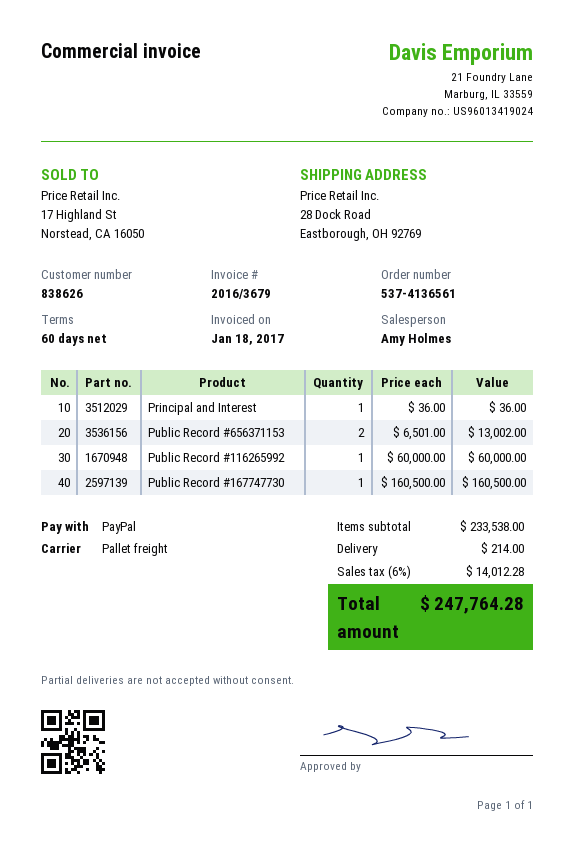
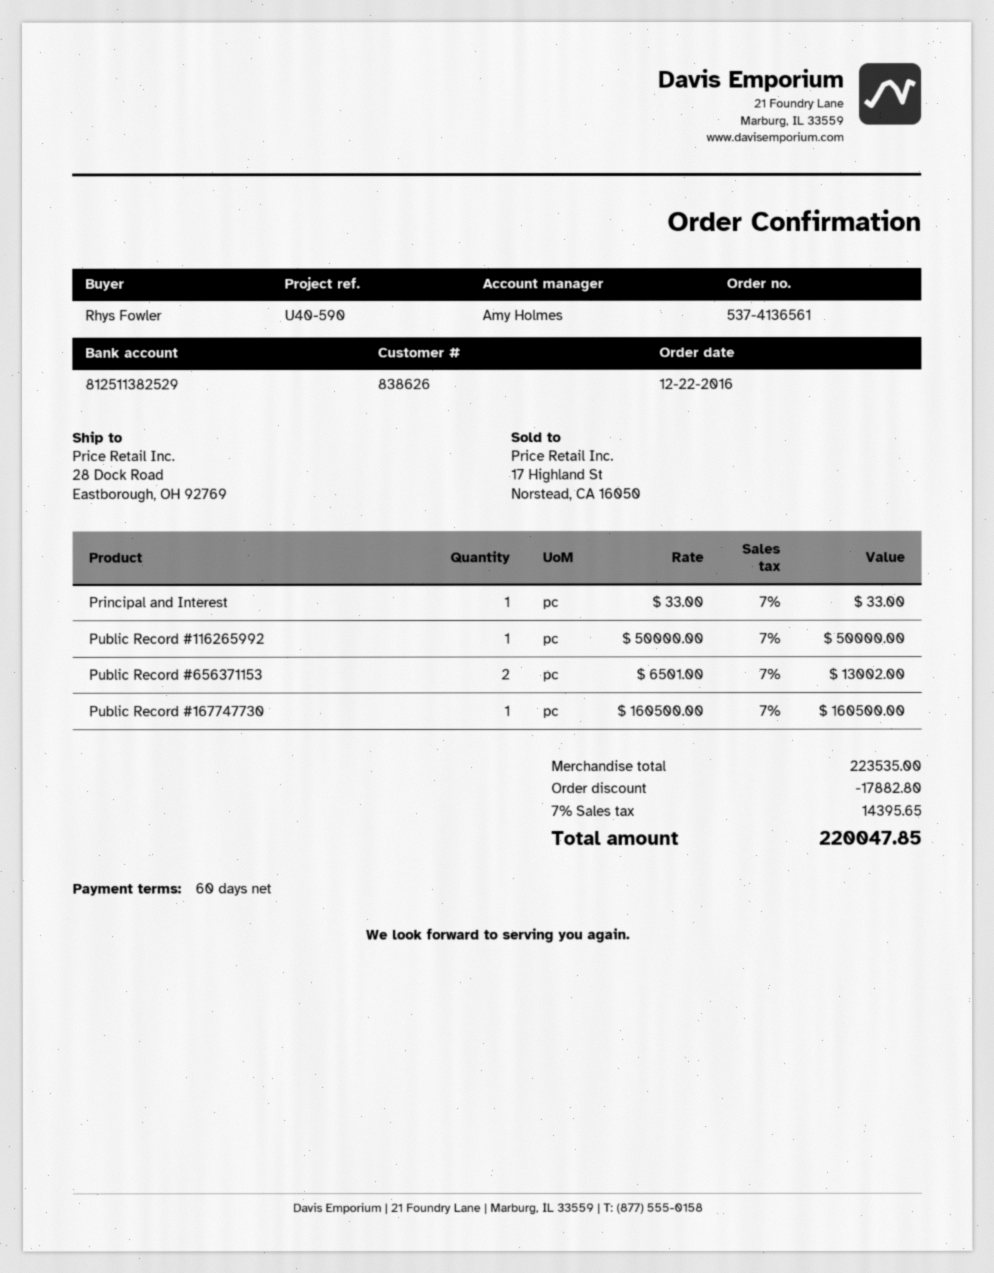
Principal and Interest: 1 x 36.00 = 36.00 -> 1 x 33.00 = 33.00
Public Record #116265992: 1 x 60000.00 = 60000.00 -> 1 x 50000.00 = 50000.00
subtotal: 233538.00 -> 223535.00
discount: none -> 17882.80
shipping: 214.00 -> none
tax: 6% = 14012.28 -> 7% = 14395.65
total: 247764.28 -> 220047.85

